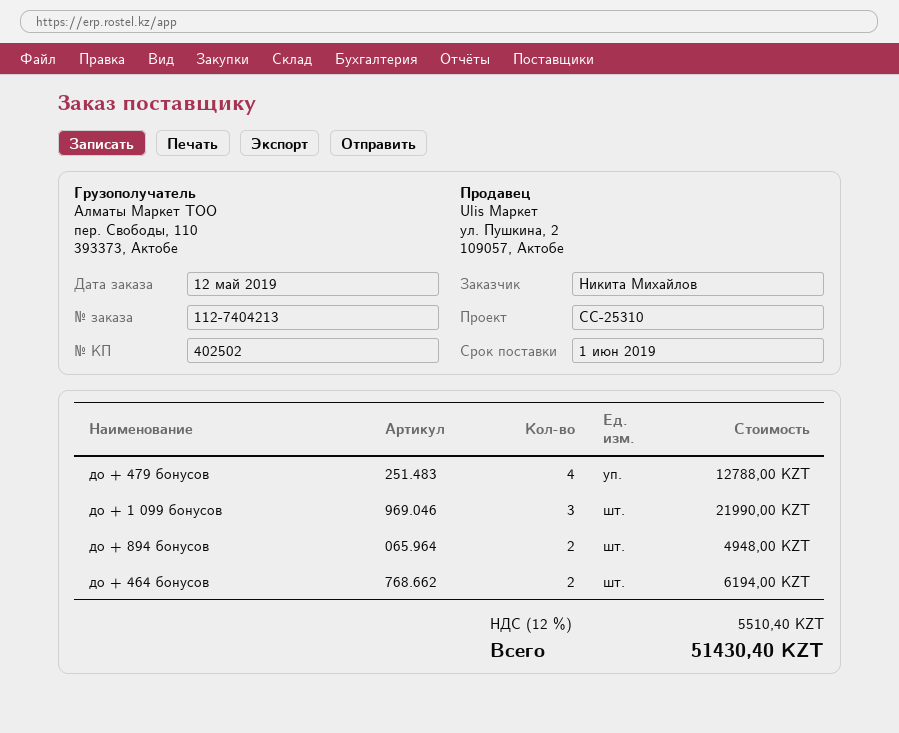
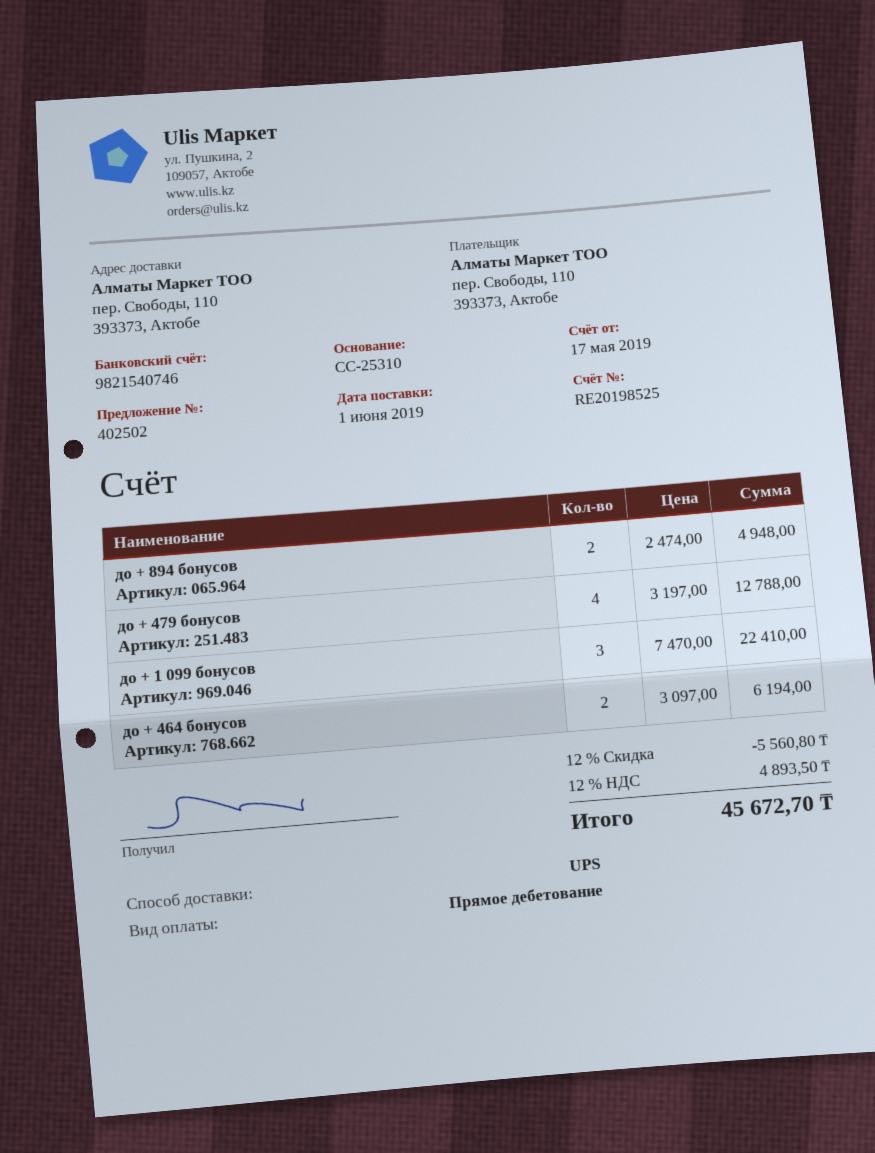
до + 1 099 бонусов: 3 for 21990.00 -> 3 for 22410.00
discount: none -> 12% = 5560.80
tax: 12% = 5510.40 -> 12% = 4893.50
total: 51430.40 -> 45672.70

